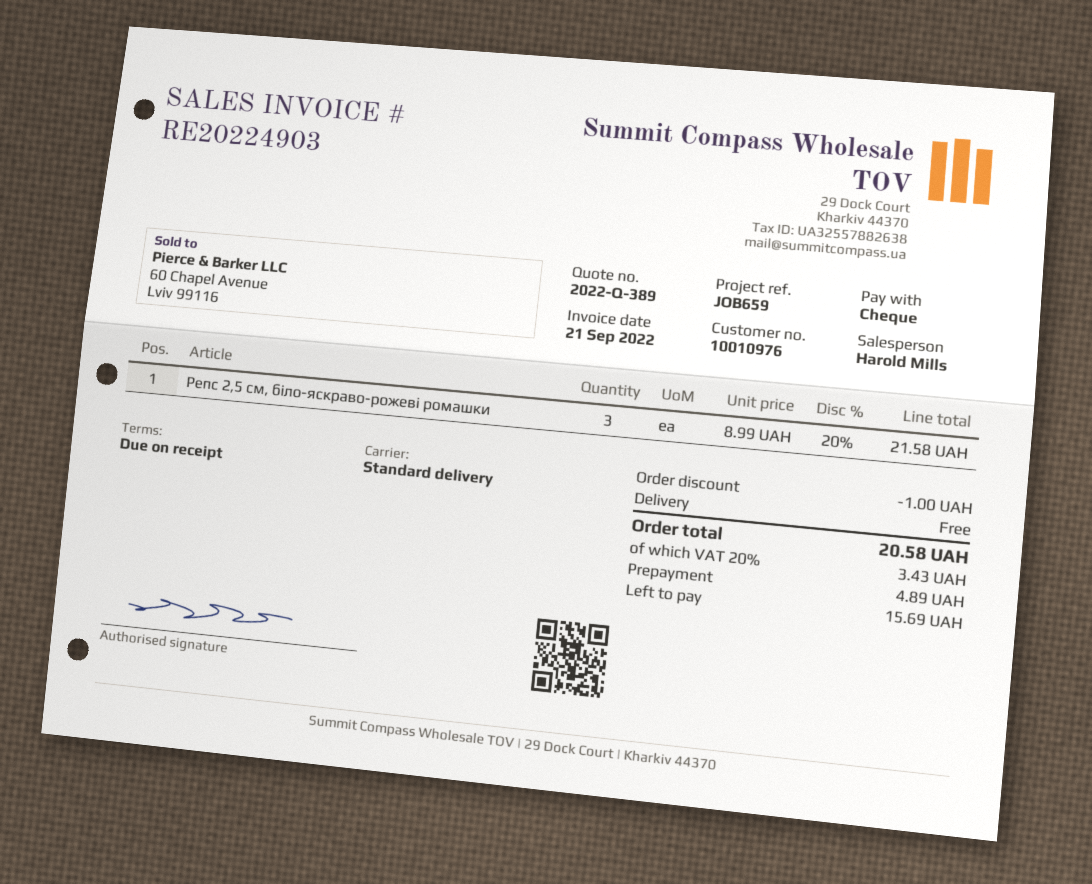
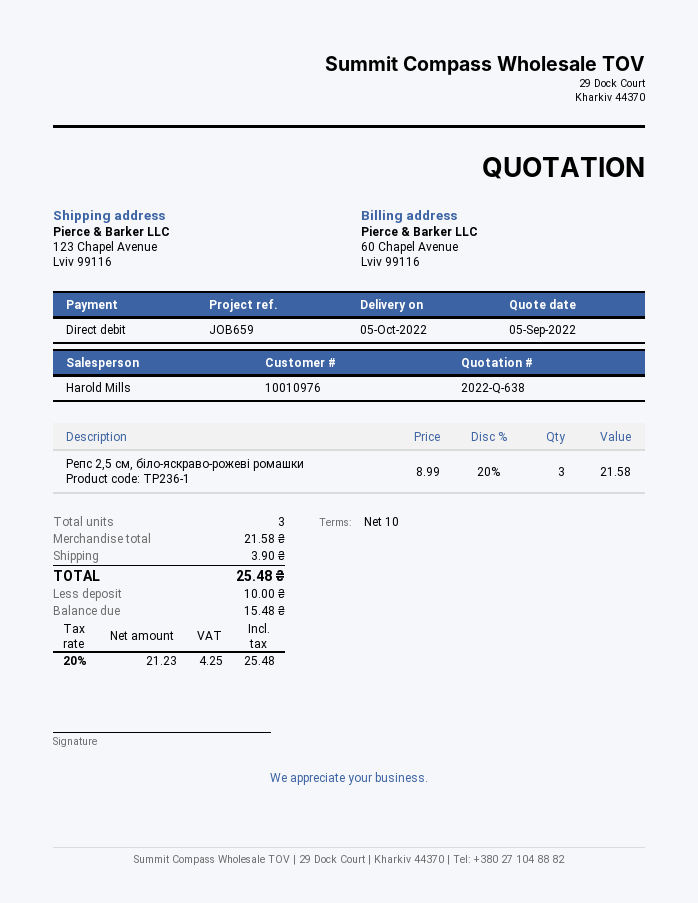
quote number: 2022-Q-389 -> 2022-Q-638
payment terms: on receipt -> 10 days
payment method: cheque -> direct debit
discount: 1.00 -> none
shipping: 0.00 -> 3.90
tax: 20% = 3.43 -> 20% = 4.25
total: 20.58 -> 25.48
deposit: 4.89 -> 10.00
balance: 15.69 -> 15.48

